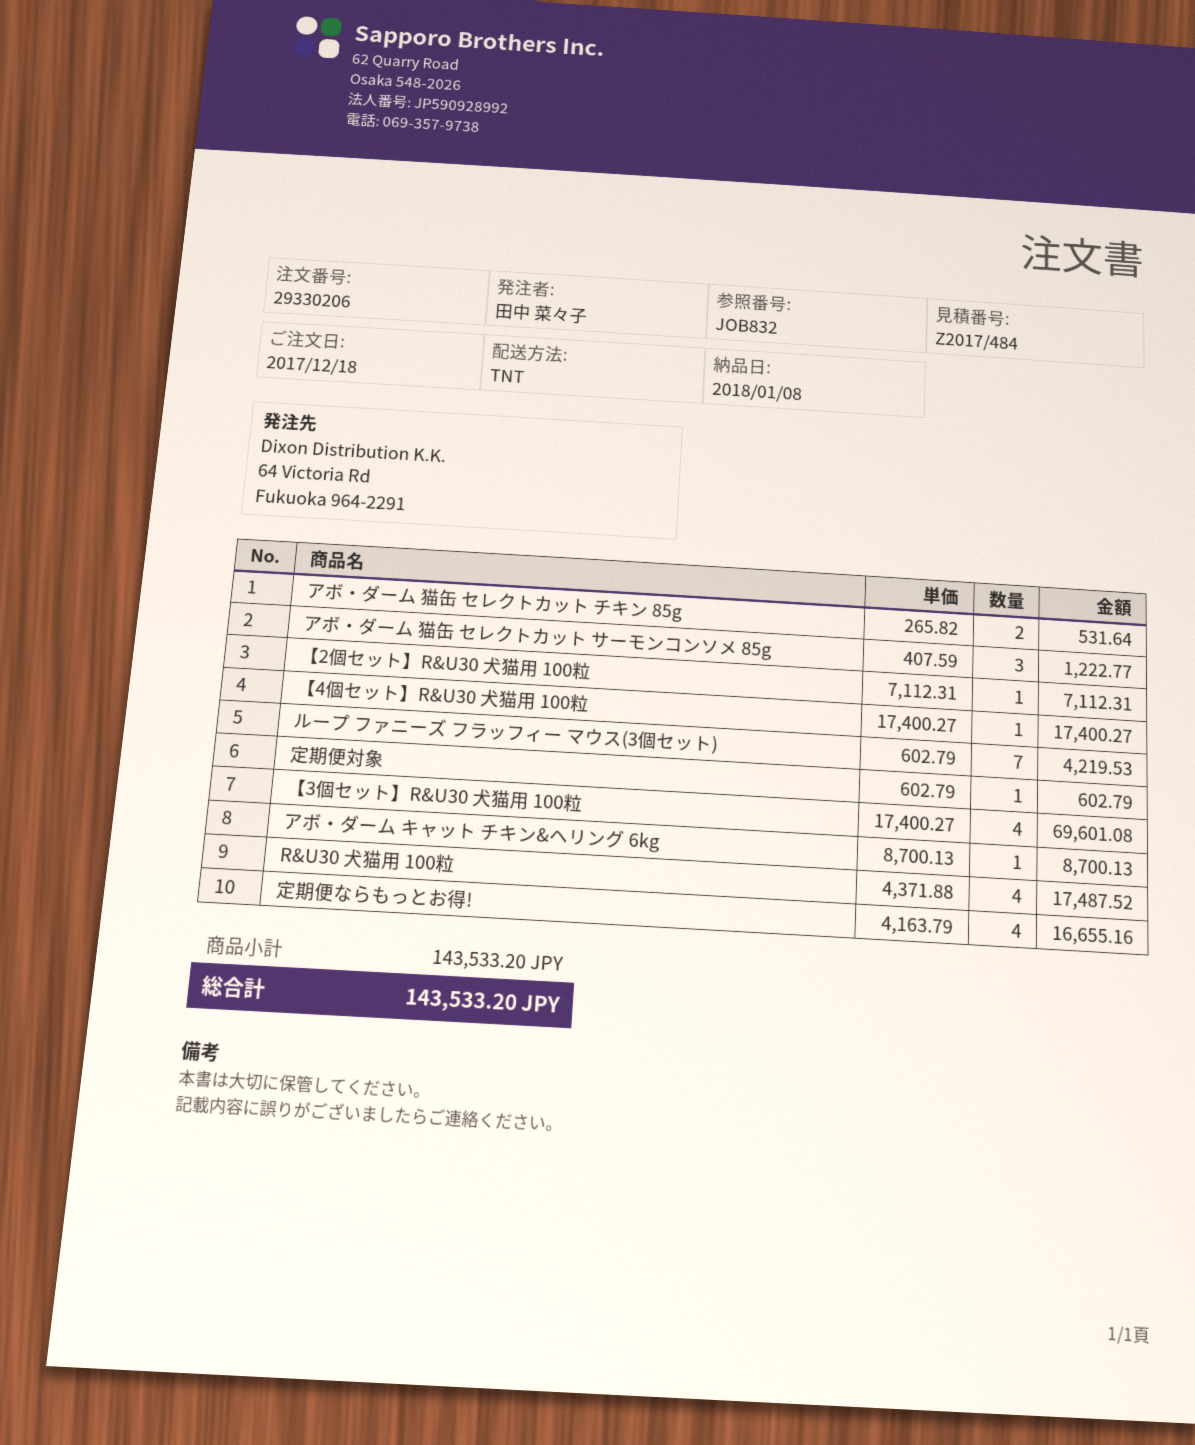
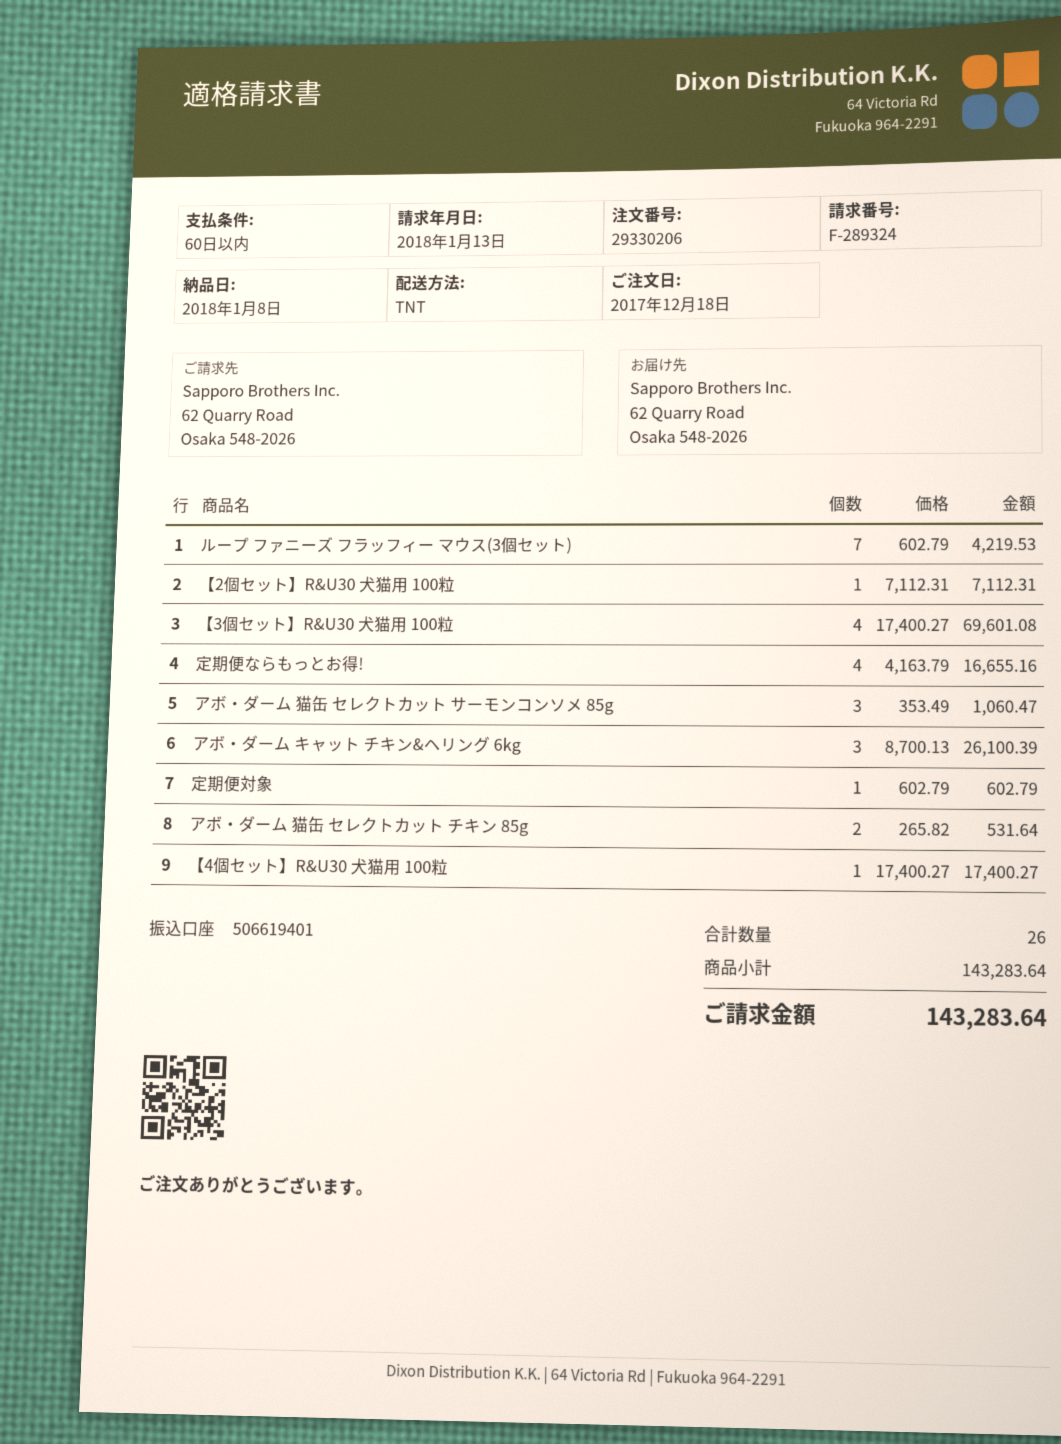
アボ・ダーム 猫缶 セレクトカット サーモンコンソメ 85g: 3 x 407.59 = 1222.77 -> 3 x 353.49 = 1060.47
アボ・ダーム キャット チキン&ヘリング 6kg: 1 x 8700.13 = 8700.13 -> 3 x 8700.13 = 26100.39
R&U30 犬猫用 100粒: 4 x 4371.88 = 17487.52 -> none
subtotal: 143533.20 -> 143283.64
total: 143533.20 -> 143283.64

